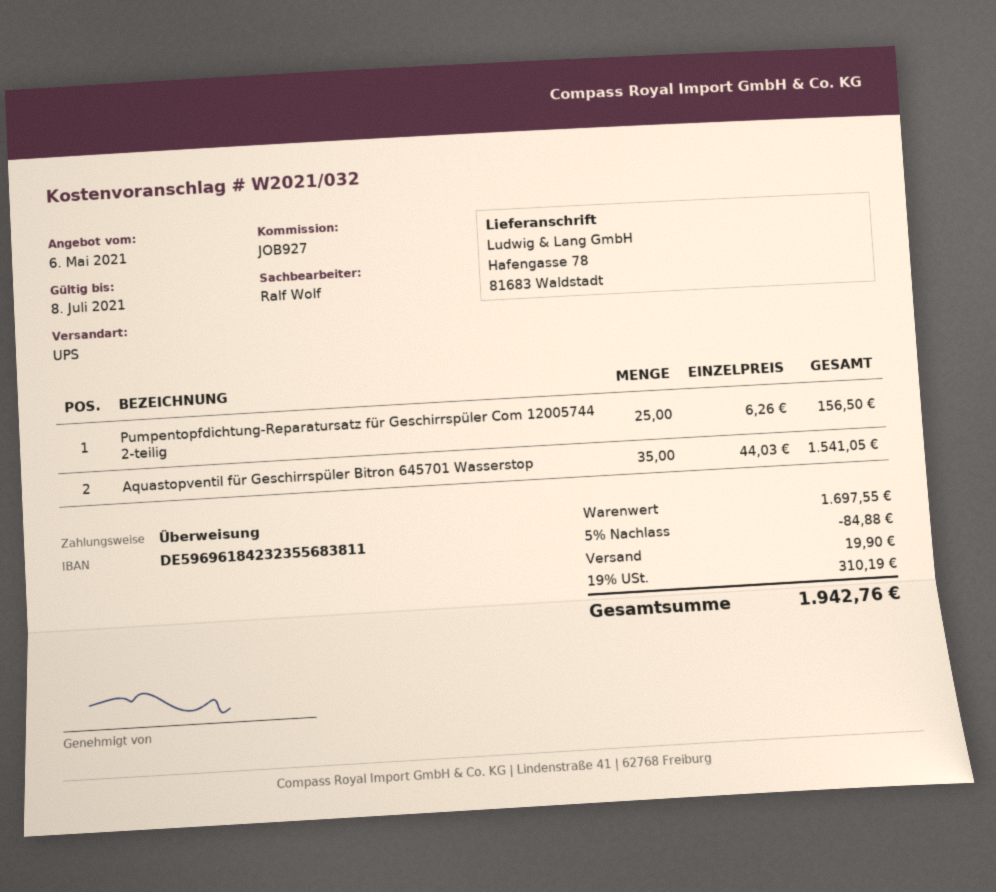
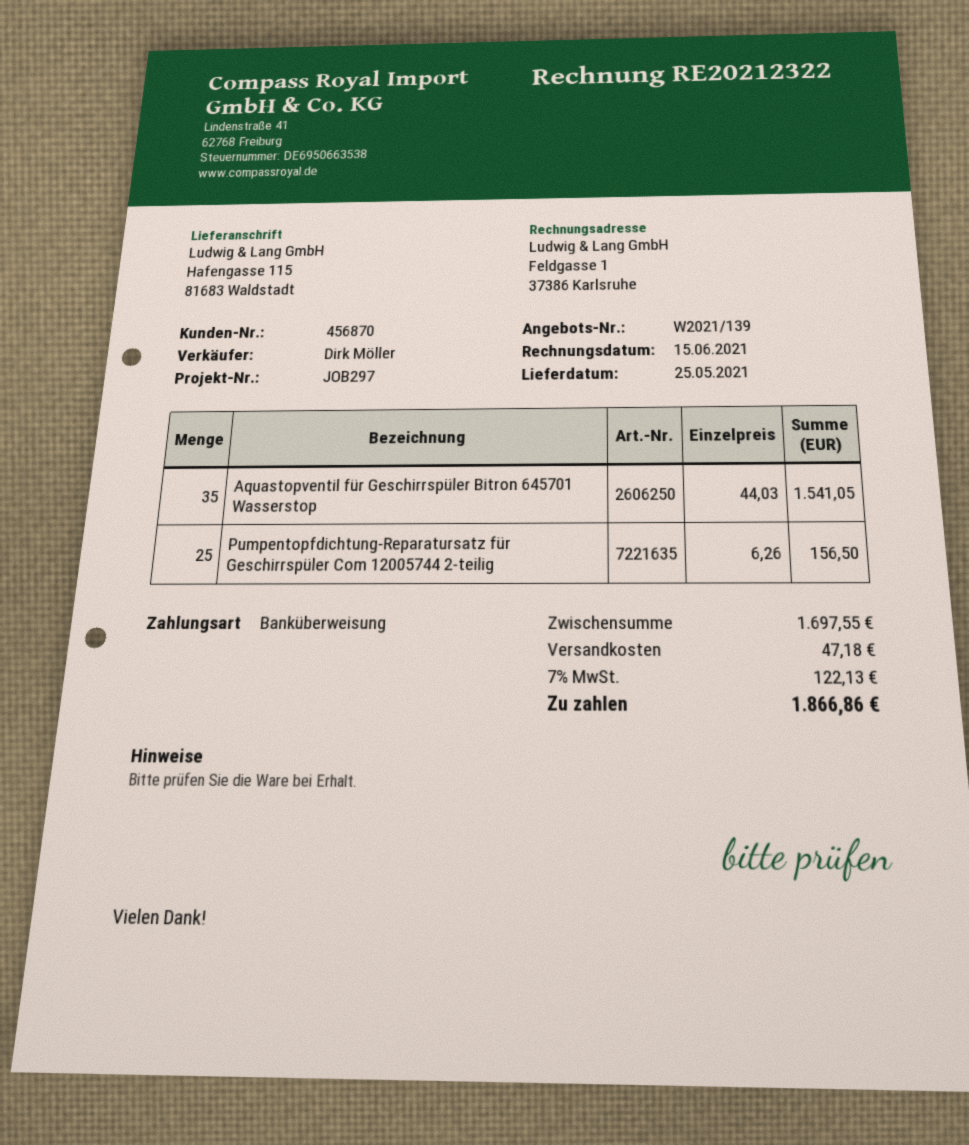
quote number: W2021/032 -> W2021/139
reference: JOB927 -> JOB297
sales rep: Ralf Wolf -> Dirk Möller
ship to: Hafengasse 78, 81683 Waldstadt -> Hafengasse 115, 81683 Waldstadt
discount: 5% = 84.88 -> none
shipping: 19.90 -> 47.18
tax: 19% = 310.19 -> 7% = 122.13
total: 1942.76 -> 1866.86

